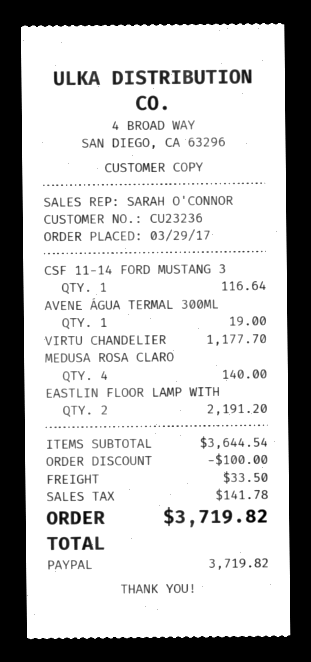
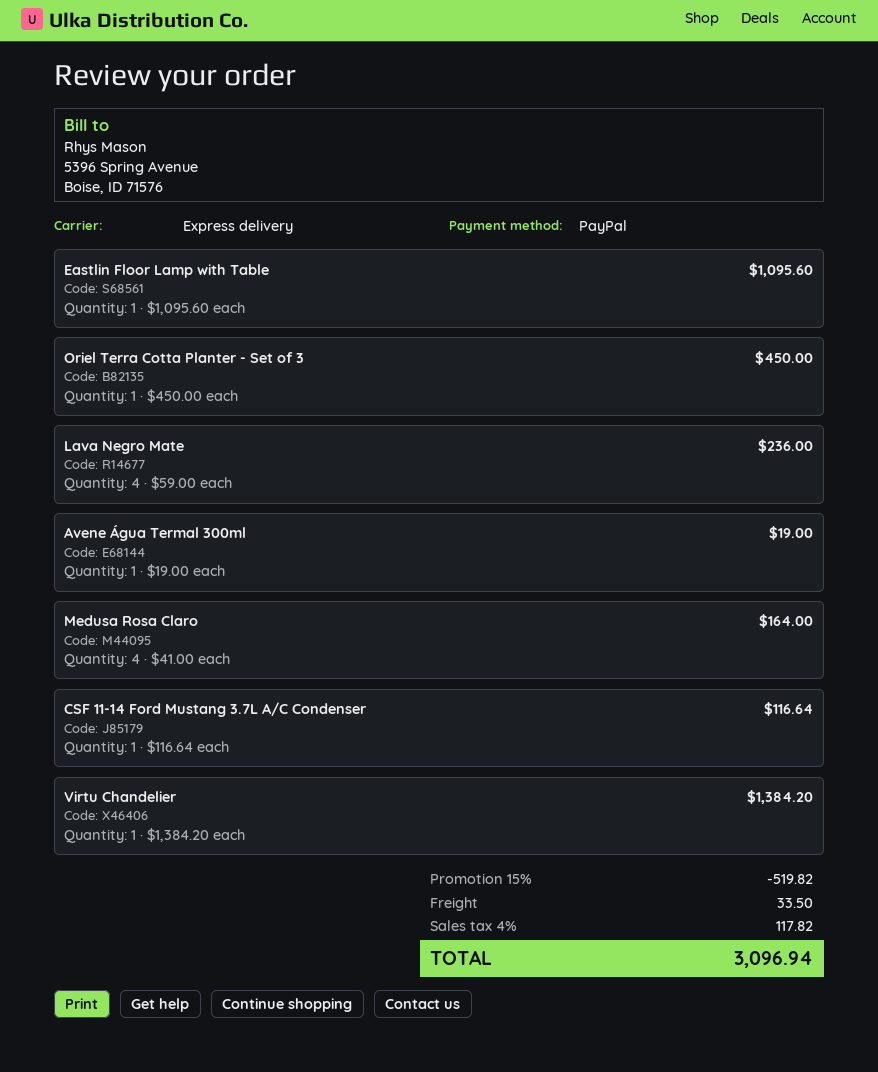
VIRTU CHANDELIER: 1 for 1177.70 -> 1 for 1384.20
MEDUSA ROSA CLARO: 4 for 140.00 -> 4 for 164.00
EASTLIN FLOOR LAMP WITH: 2 for 2191.20 -> 1 for 1095.60
Oriel Terra Cotta Planter - Set of 3: none -> 1 for 450.00
Lava Negro Mate: none -> 4 for 236.00
discount: 100.00 -> 519.82
tax: 141.78 -> 117.82
total: 3719.82 -> 3096.94

